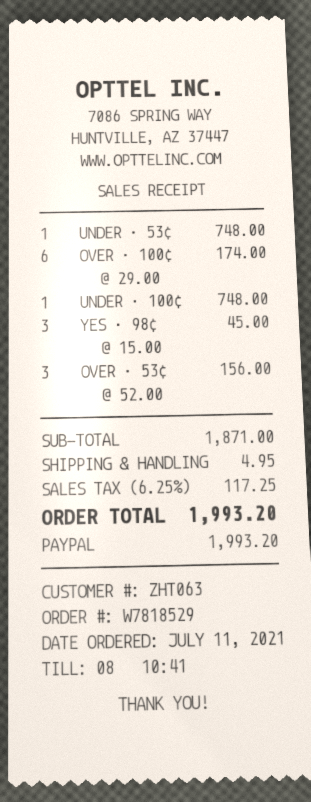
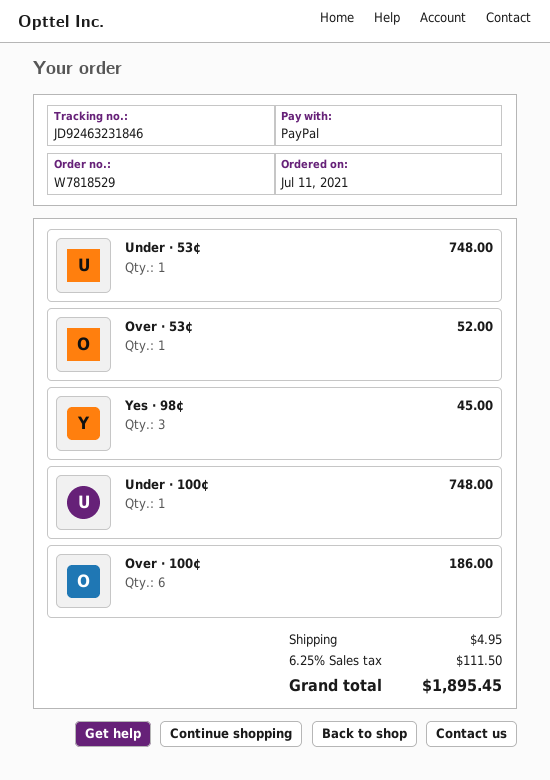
OVER · 100¢: 6 for 174.00 -> 6 for 186.00
OVER · 53¢: 3 for 156.00 -> 1 for 52.00
tax: 6.25% = 117.25 -> 6.25% = 111.50
total: 1993.20 -> 1895.45

